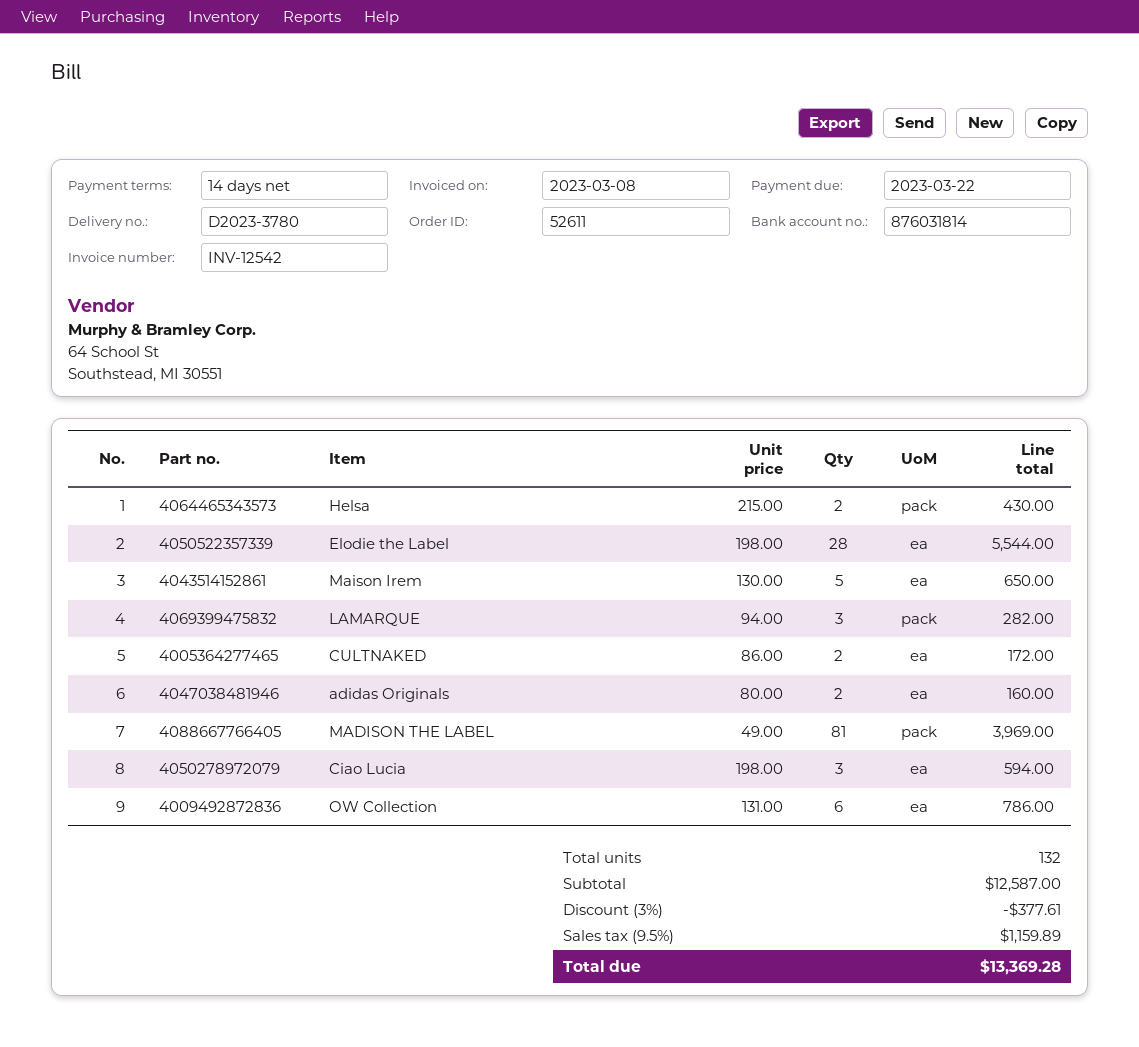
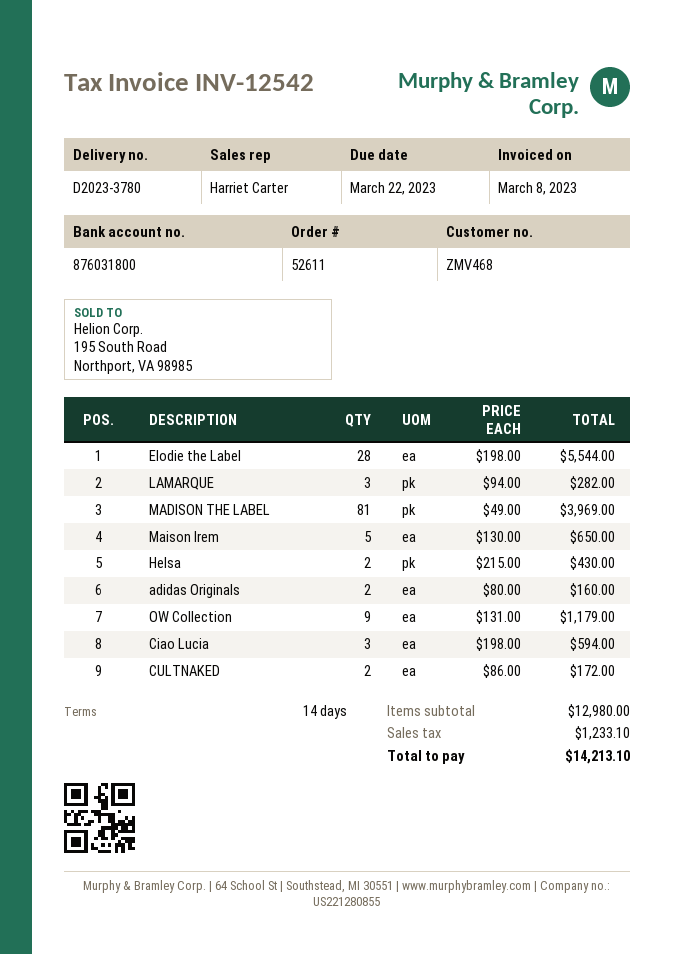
bank account: 876031814 -> 876031800
OW Collection: 6 x 131.00 = 786.00 -> 9 x 131.00 = 1179.00
subtotal: 12587.00 -> 12980.00
discount: 3% = 377.61 -> none
tax: 1159.89 -> 1233.10
total: 13369.28 -> 14213.10

